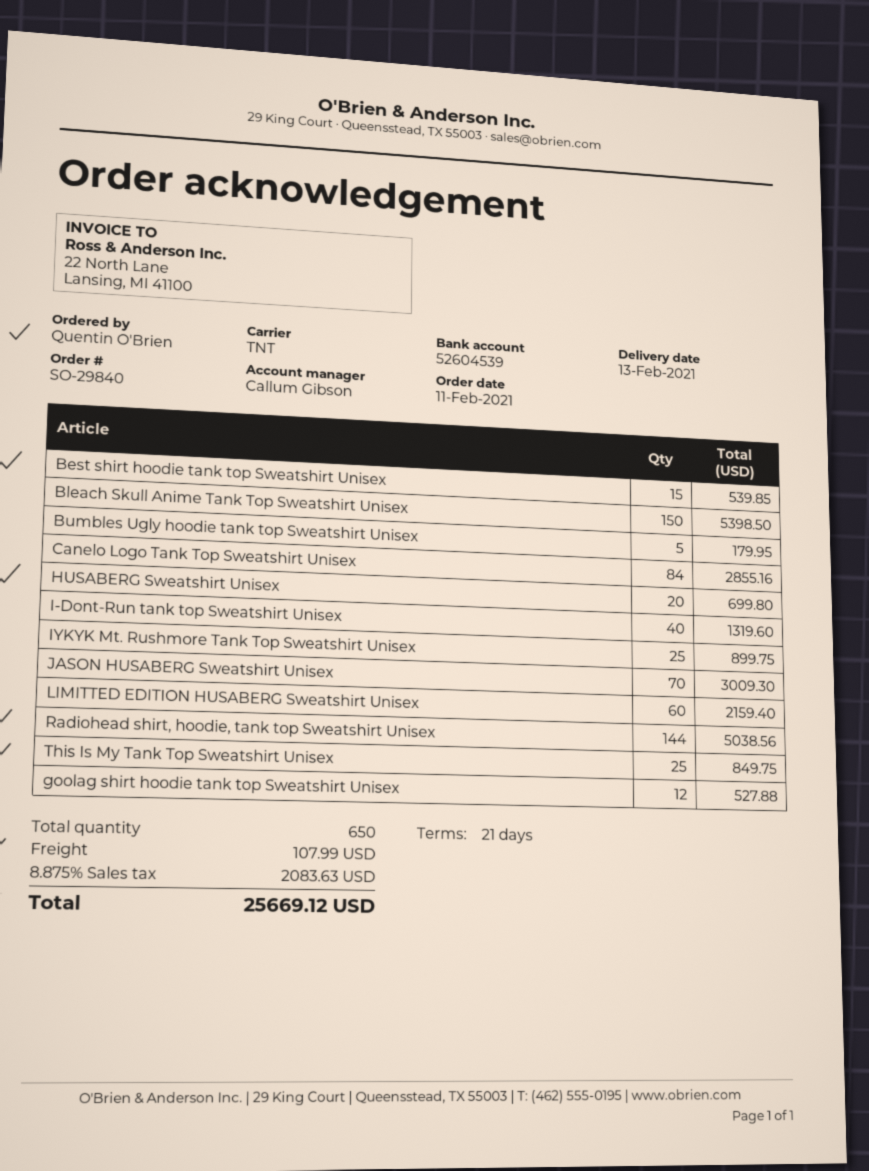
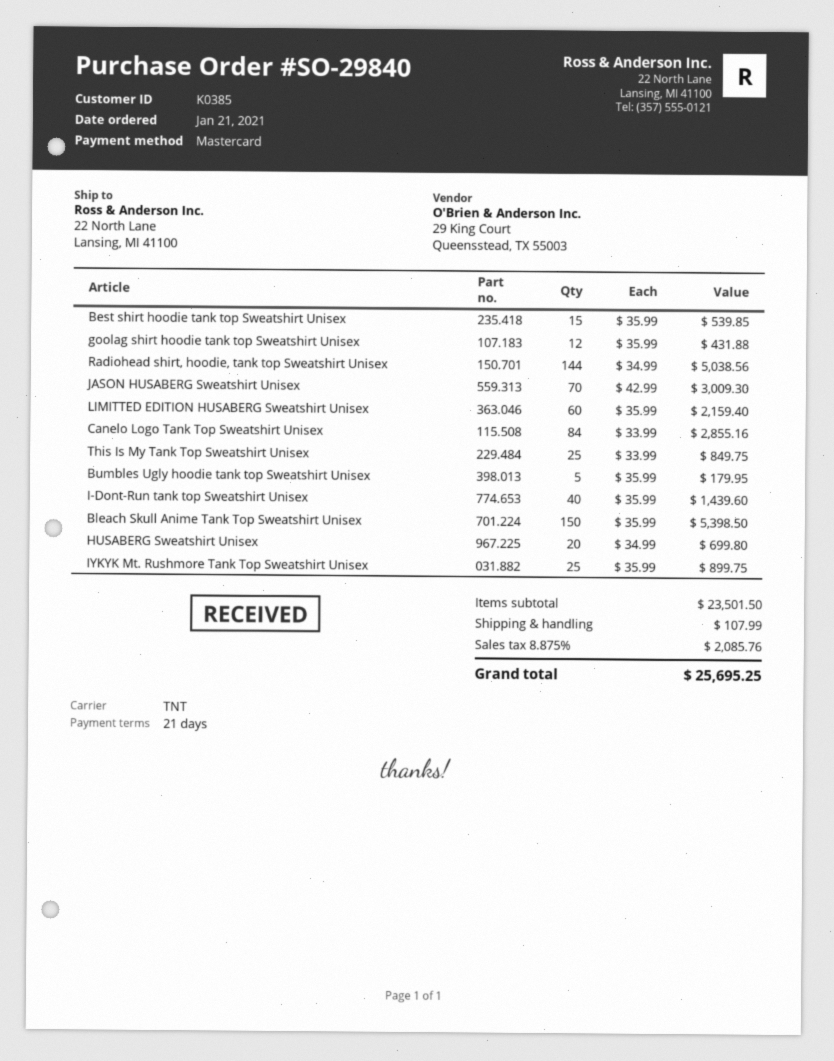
order date: 2021-02-11 -> 2021-01-21
I-Dont-Run tank top Sweatshirt Unisex: 40 for 1319.60 -> 40 for 1439.60
goolag shirt hoodie tank top Sweatshirt Unisex: 12 for 527.88 -> 12 for 431.88
tax: 8.875% = 2083.63 -> 8.875% = 2085.76
total: 25669.12 -> 25695.25

